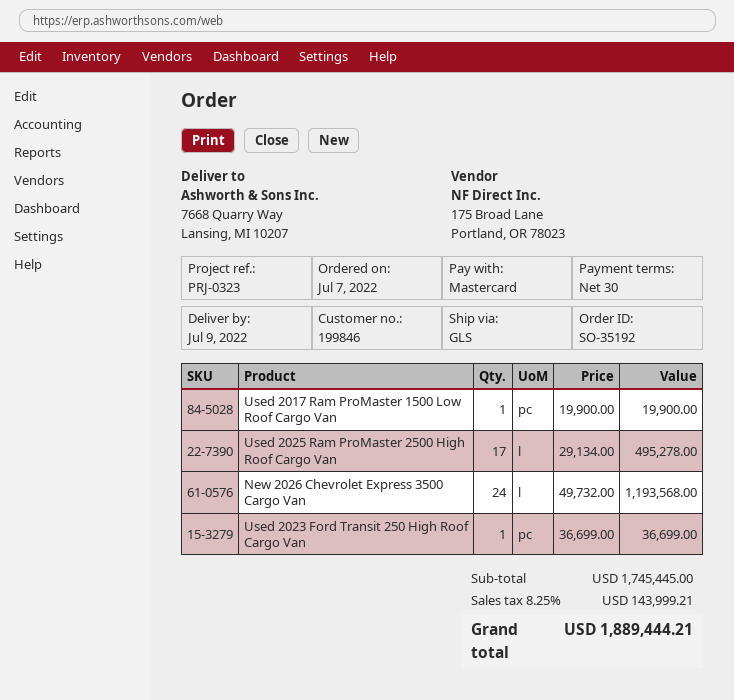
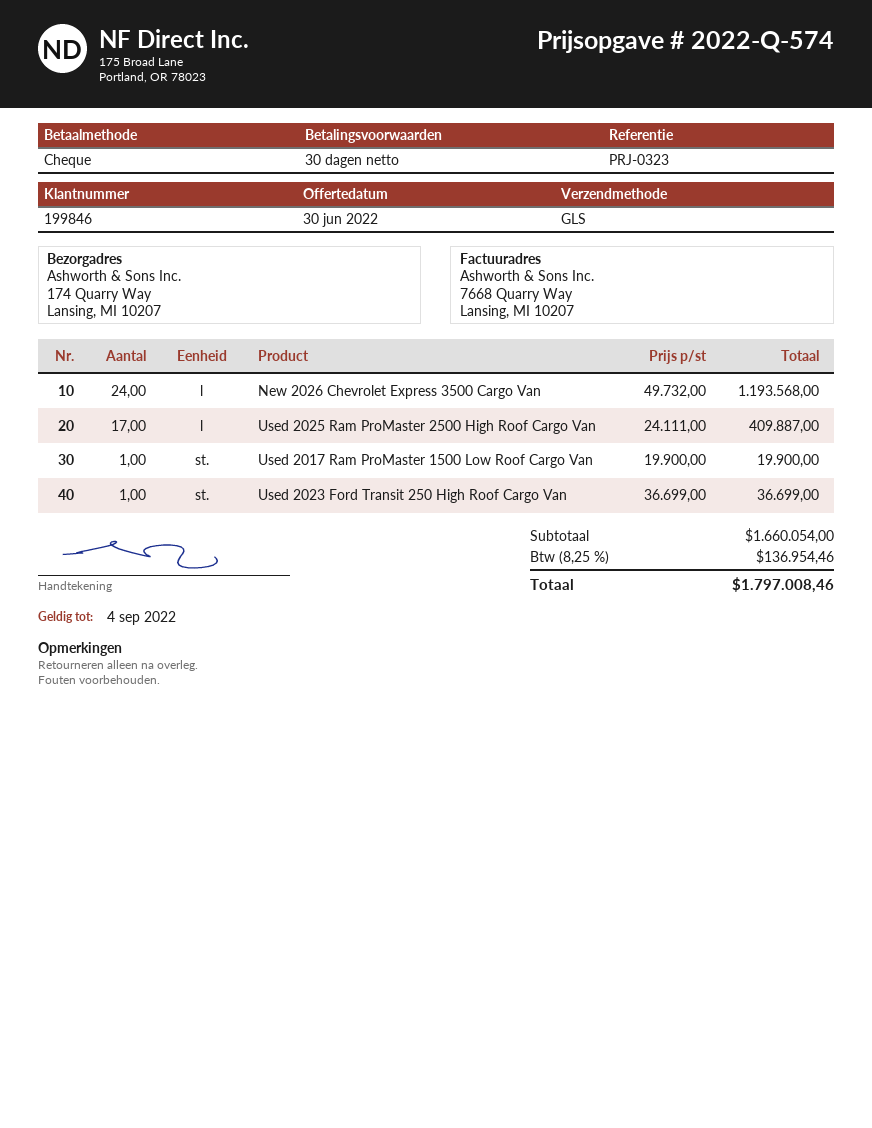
payment method: Mastercard -> cheque
ship to: 7668 Quarry Way, Lansing, MI 10207 -> 174 Quarry Way, Lansing, MI 10207
Used 2025 Ram ProMaster 2500 High Roof Cargo Van: 17 x 29134.00 = 495278.00 -> 17 x 24111.00 = 409887.00
subtotal: 1745445.00 -> 1660054.00
tax: 8.25% = 143999.21 -> 8.25% = 136954.46
total: 1889444.21 -> 1797008.46

